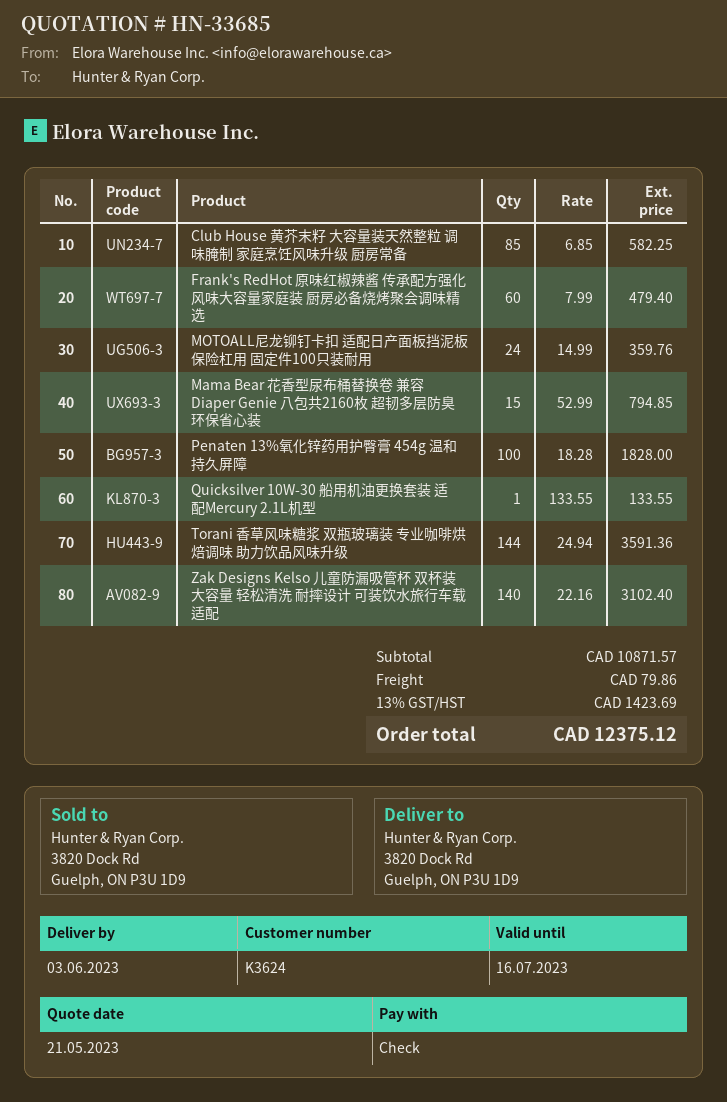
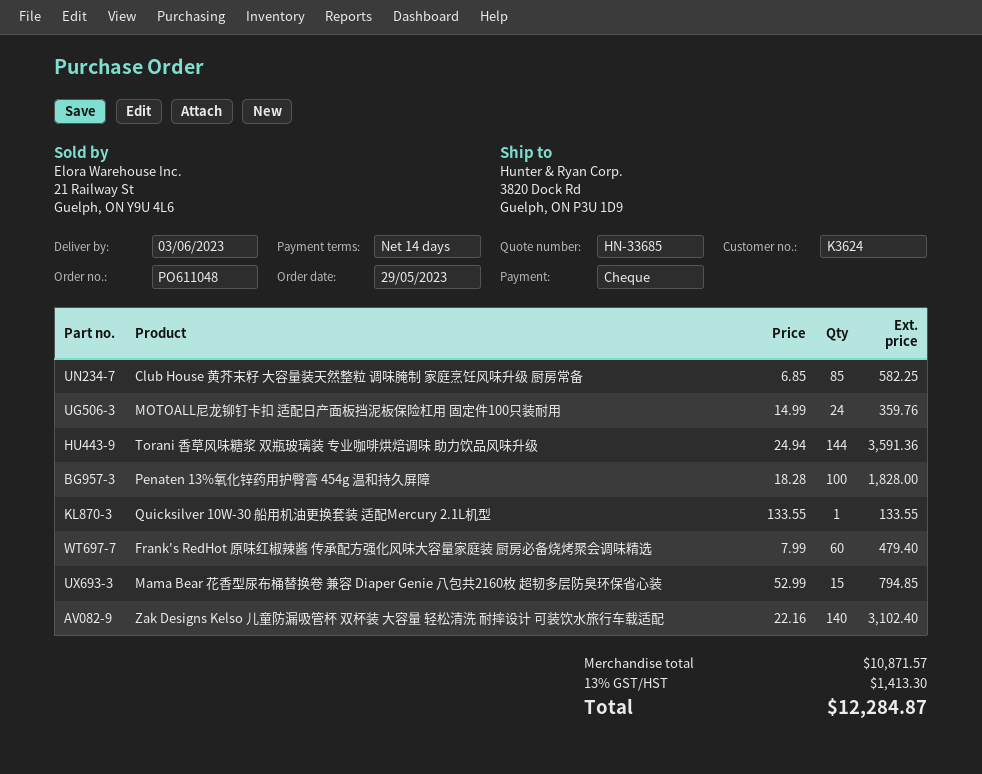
shipping: 79.86 -> none
tax: 13% = 1423.69 -> 13% = 1413.30
total: 12375.12 -> 12284.87

